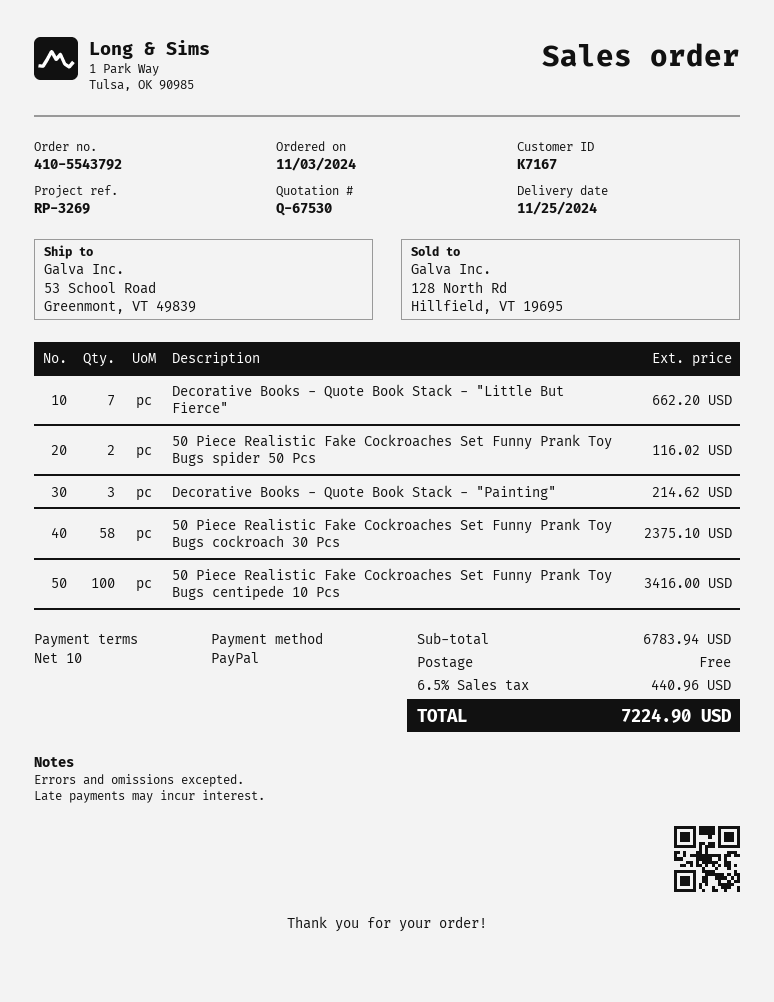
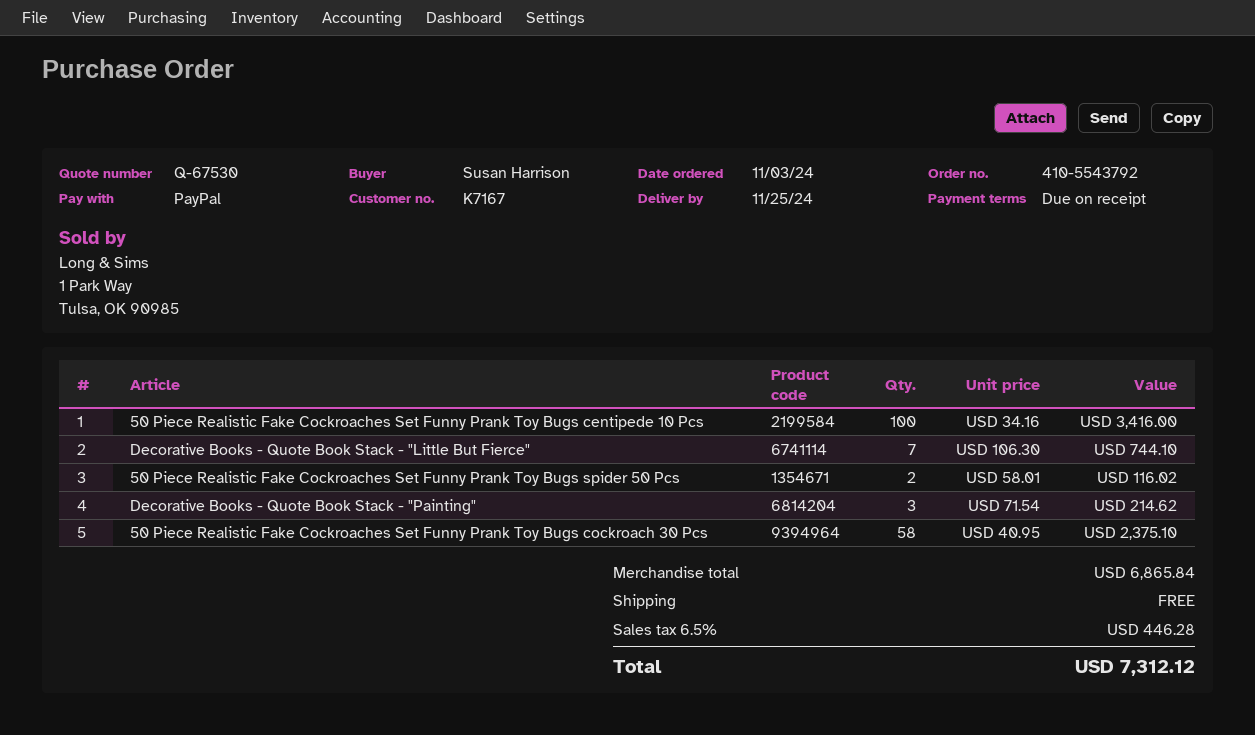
payment terms: 10 days -> on receipt
Decorative Books - Quote Book Stack - "Little But Fierce": 7 for 662.20 -> 7 for 744.10
subtotal: 6783.94 -> 6865.84
tax: 6.5% = 440.96 -> 6.5% = 446.28
total: 7224.90 -> 7312.12

